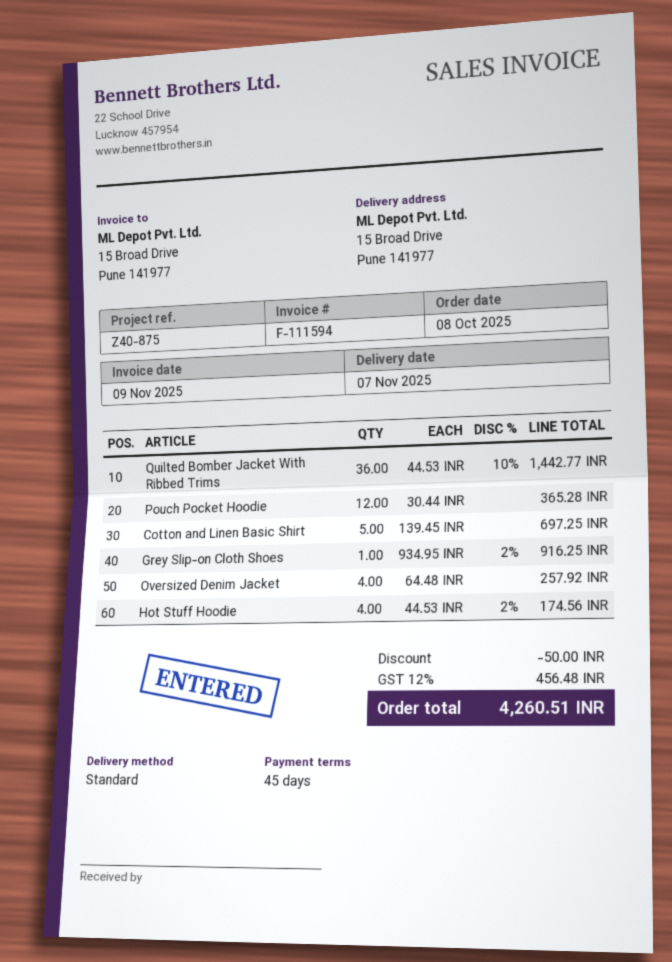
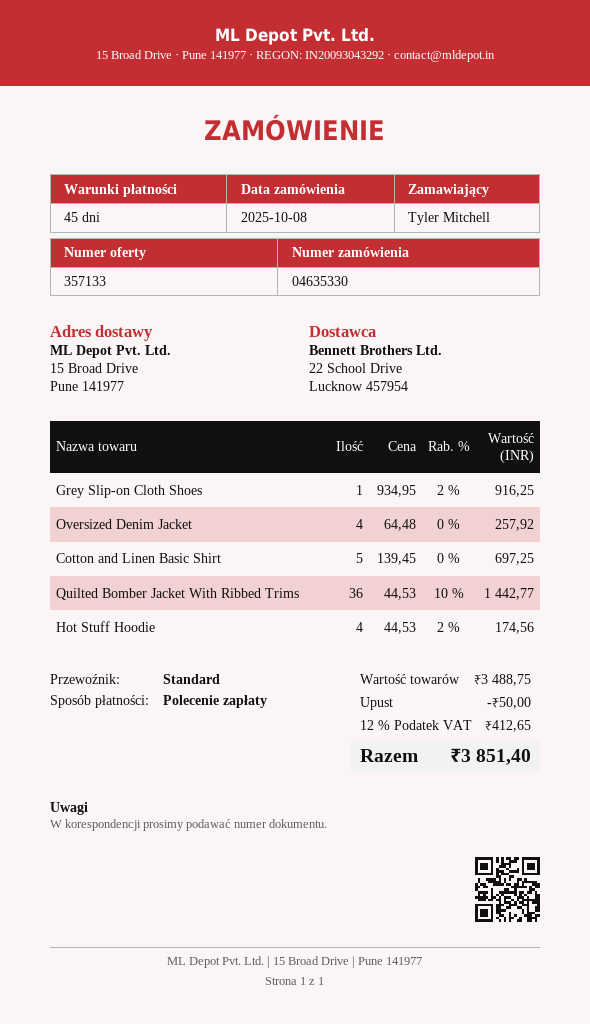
Pouch Pocket Hoodie: 12 x 30.44 = 365.28 -> none
tax: 12% = 456.48 -> 12% = 412.65
total: 4260.51 -> 3851.40

